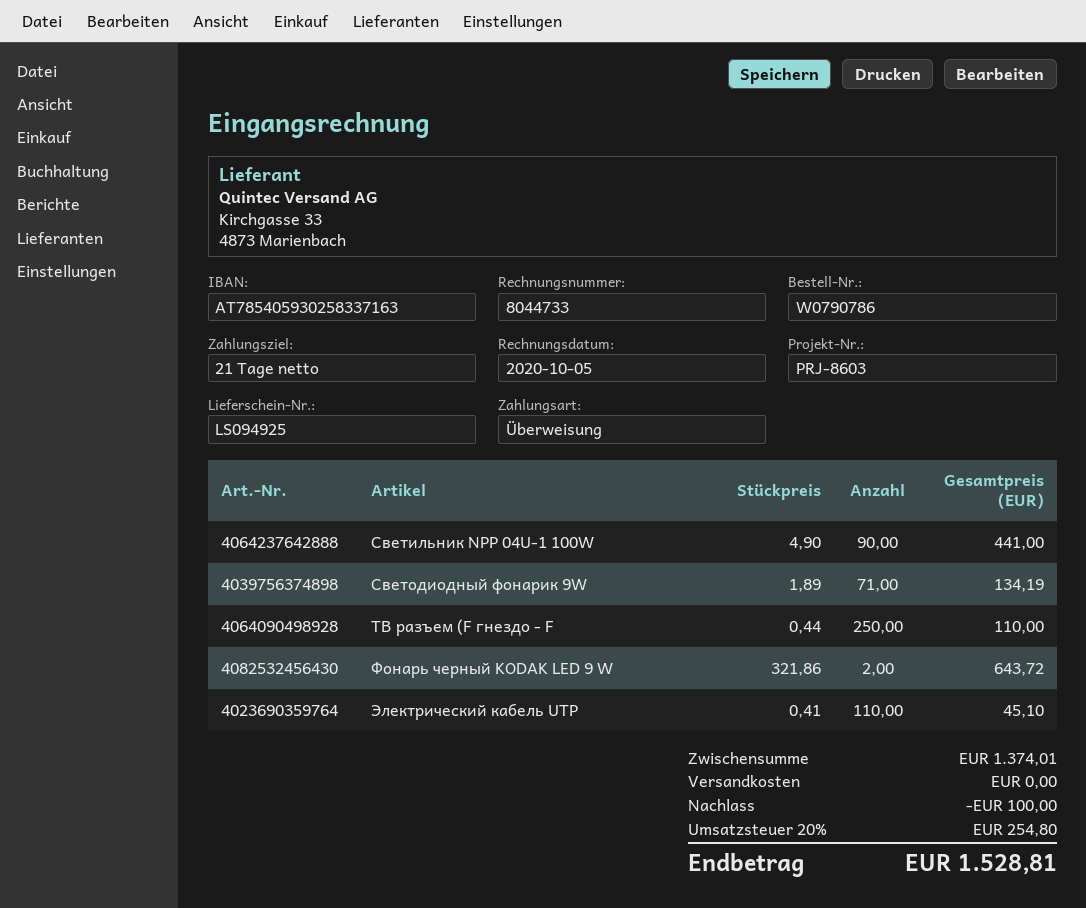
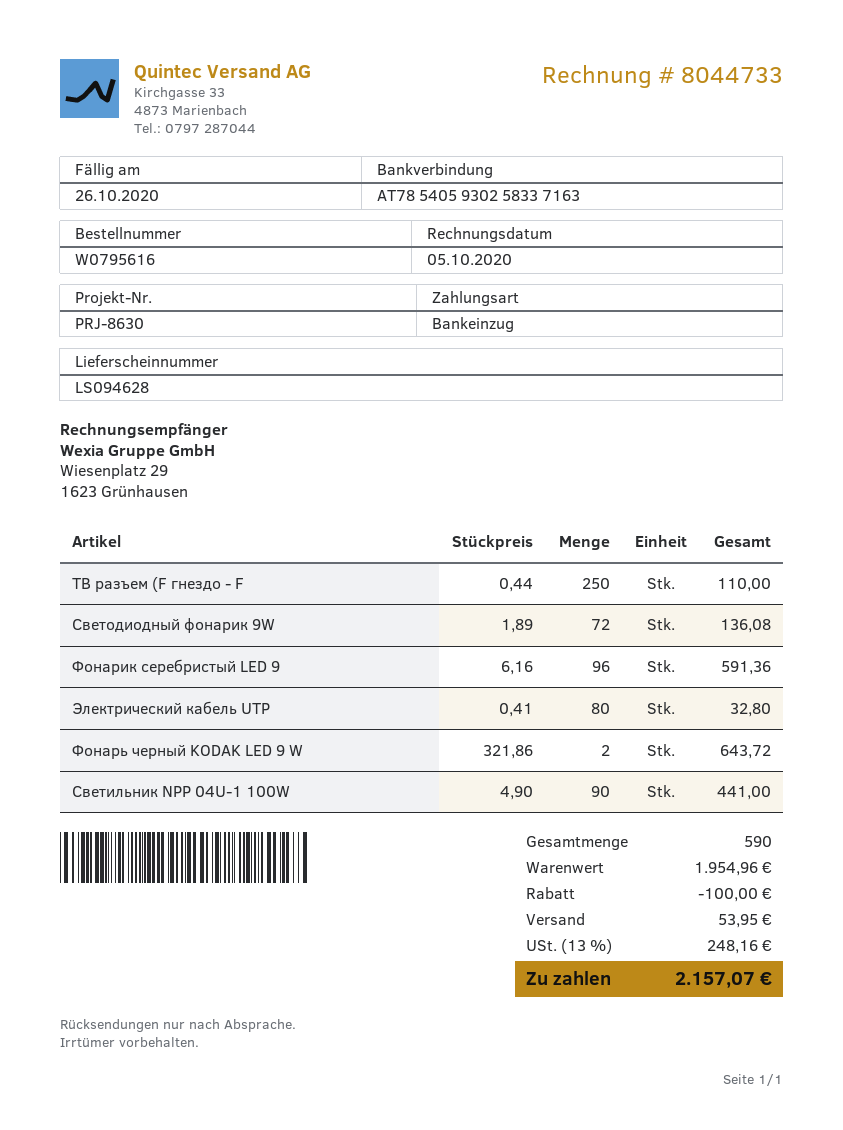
order number: W0790786 -> W0795616
delivery note number: LS094925 -> LS094628
reference: PRJ-8603 -> PRJ-8630
payment method: bank transfer -> direct debit
Светодиодный фонарик 9W: 71 x 1.89 = 134.19 -> 72 x 1.89 = 136.08
Электрический кабель UTP: 110 x 0.41 = 45.10 -> 80 x 0.41 = 32.80
Фонарик серебристый LED 9: none -> 96 x 6.16 = 591.36
subtotal: 1374.01 -> 1954.96
shipping: 0.00 -> 53.95
tax: 20% = 254.80 -> 13% = 248.16
total: 1528.81 -> 2157.07

